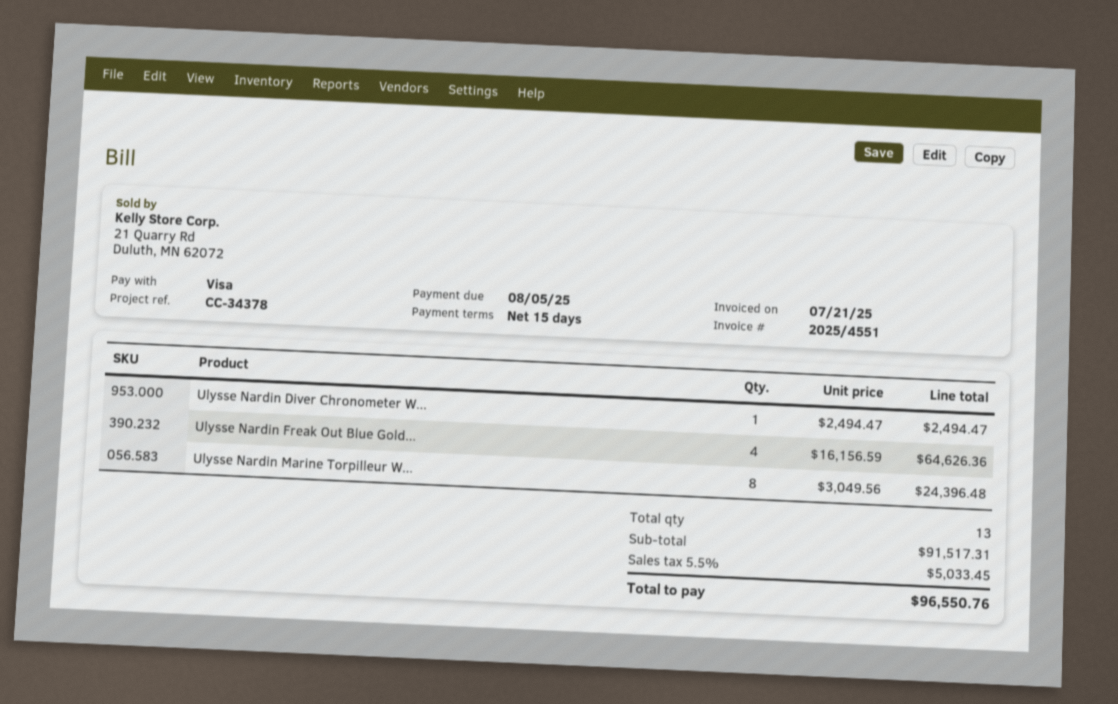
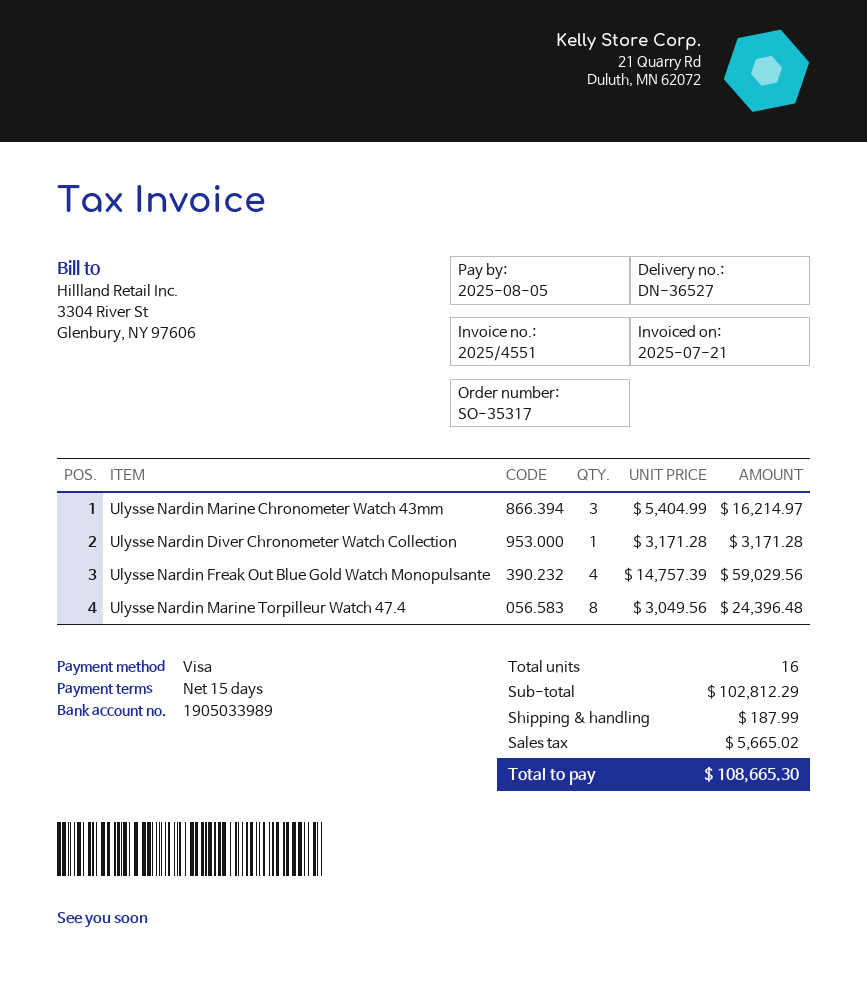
Ulysse Nardin Diver Chronometer W...: 1 x 2494.47 = 2494.47 -> 1 x 3171.28 = 3171.28
Ulysse Nardin Freak Out Blue Gold...: 4 x 16156.59 = 64626.36 -> 4 x 14757.39 = 59029.56
Ulysse Nardin Marine Chronometer Watch 43mm: none -> 3 x 5404.99 = 16214.97
total quantity: 13 -> 16
subtotal: 91517.31 -> 102812.29
shipping: none -> 187.99
tax: 5033.45 -> 5665.02
total: 96550.76 -> 108665.30

